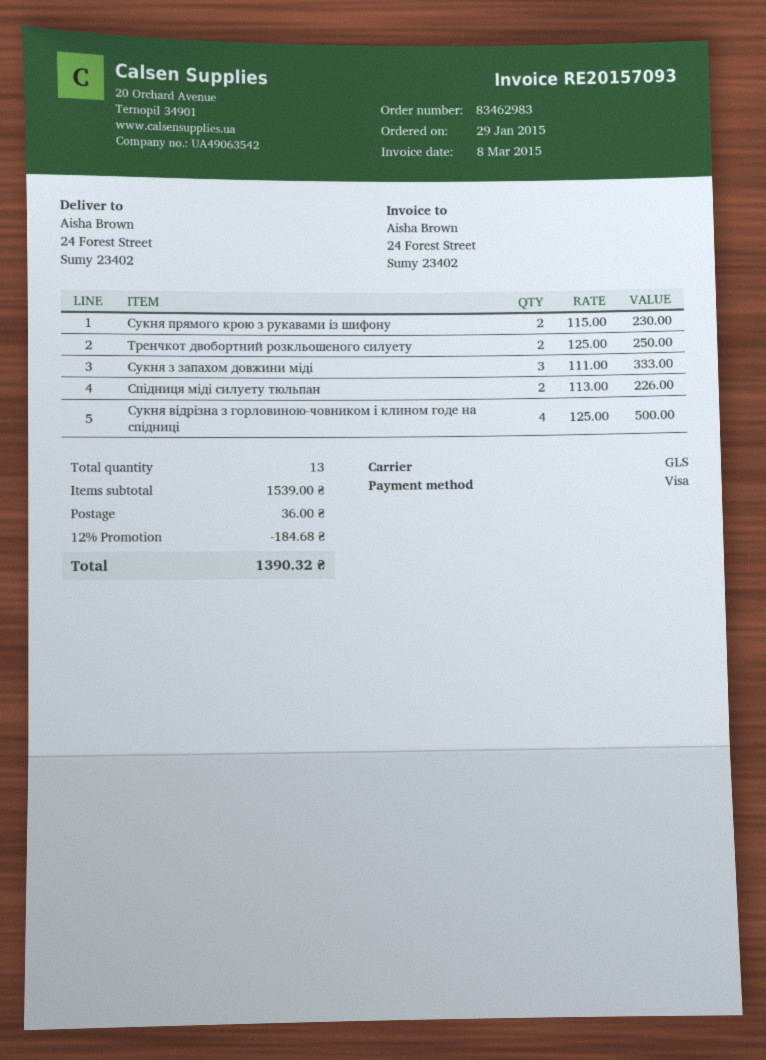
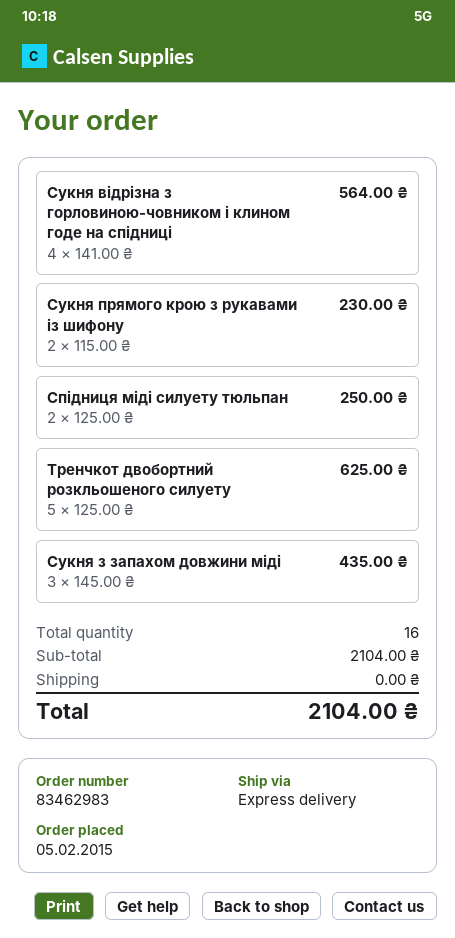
order date: 2015-01-29 -> 2015-02-05
shipping method: GLS -> express
Тренчкот двобортний розкльошеного силуету: 2 x 125.00 = 250.00 -> 5 x 125.00 = 625.00
Сукня з запахом довжини міді: 3 x 111.00 = 333.00 -> 3 x 145.00 = 435.00
Спідниця міді силуету тюльпан: 2 x 113.00 = 226.00 -> 2 x 125.00 = 250.00
Сукня відрізна з горловиною-човником і клином годе на спідниці: 4 x 125.00 = 500.00 -> 4 x 141.00 = 564.00
total quantity: 13 -> 16
subtotal: 1539.00 -> 2104.00
discount: 12% = 184.68 -> none
shipping: 36.00 -> 0.00
total: 1390.32 -> 2104.00

